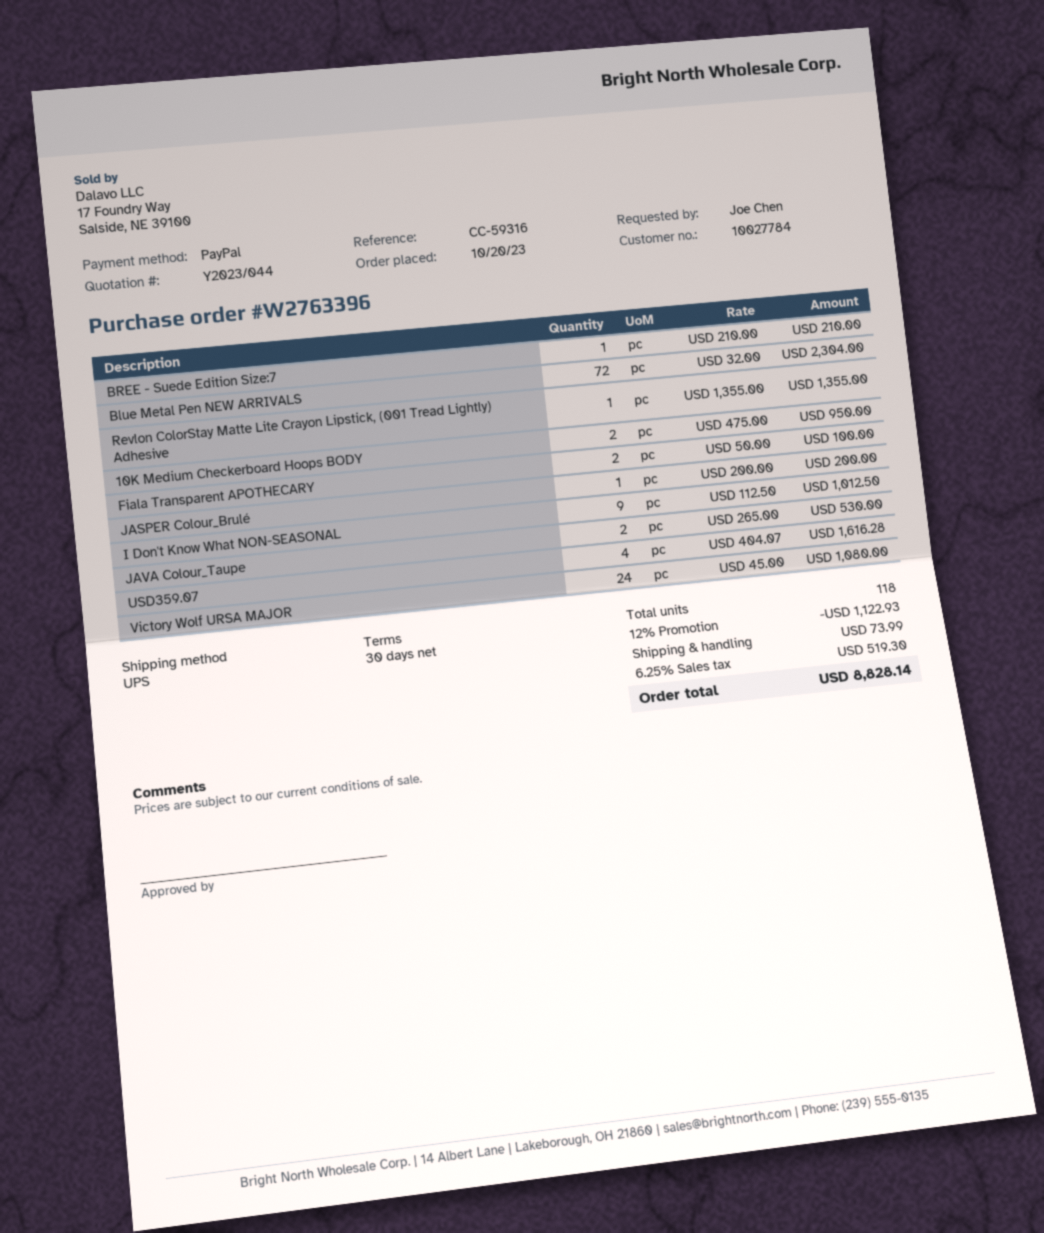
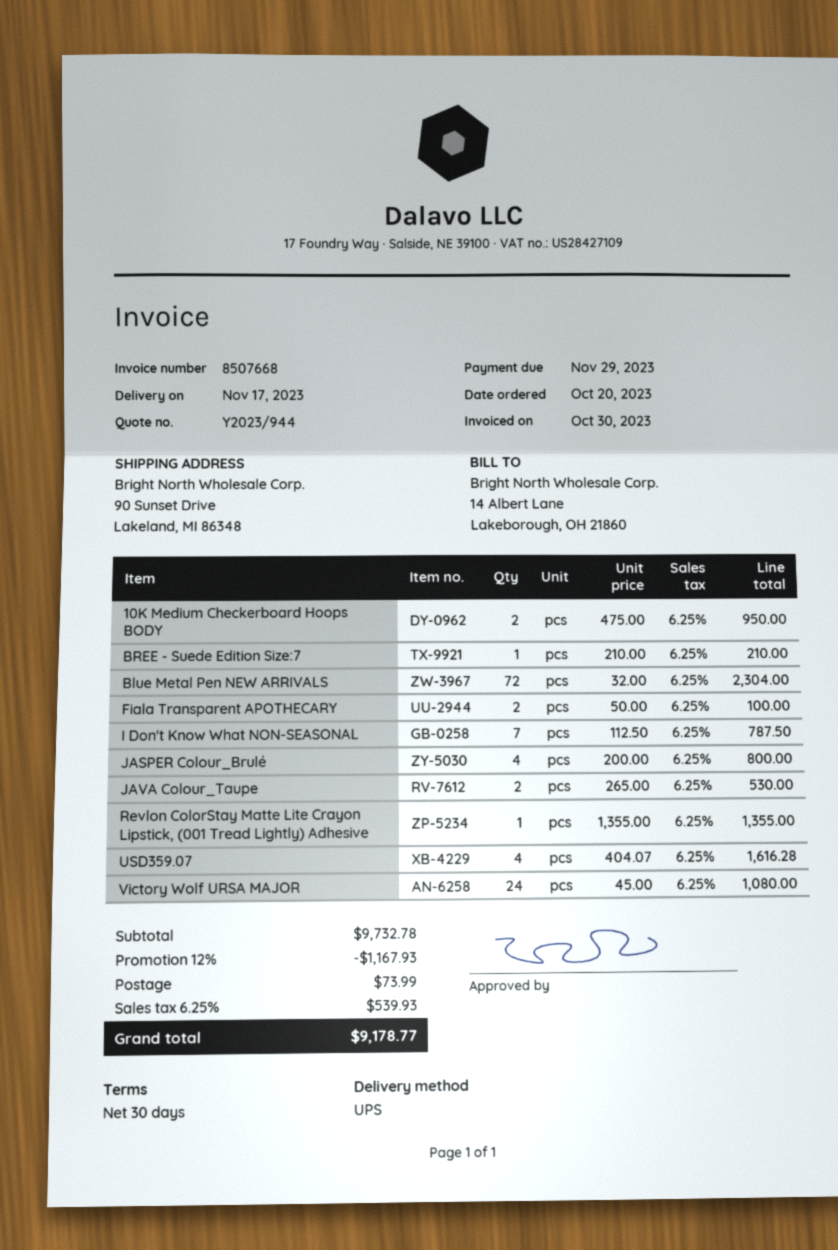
quote number: Y2023/044 -> Y2023/944
JASPER Colour_Brulé: 1 x 200.00 = 200.00 -> 4 x 200.00 = 800.00
I Don't Know What NON-SEASONAL: 9 x 112.50 = 1012.50 -> 7 x 112.50 = 787.50
discount: 12% = 1122.93 -> 12% = 1167.93
tax: 6.25% = 519.30 -> 6.25% = 539.93
total: 8828.14 -> 9178.77

